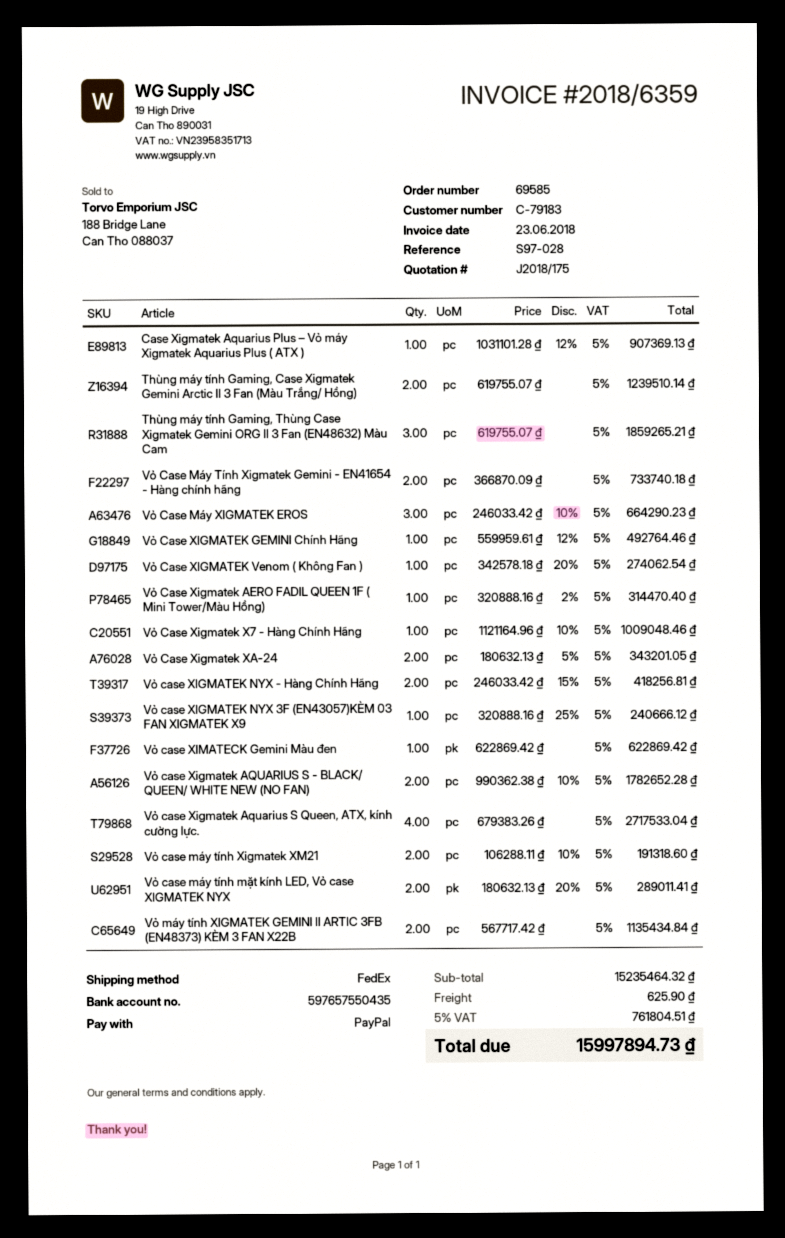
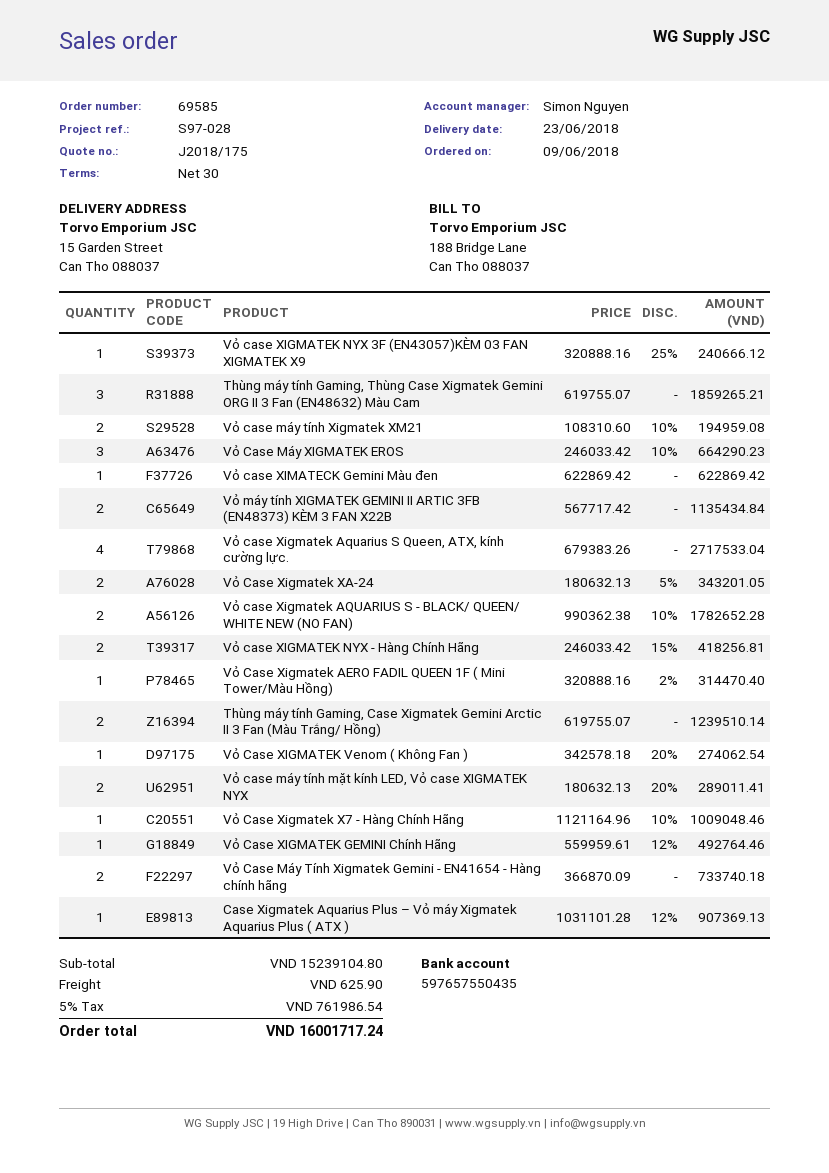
Vỏ case máy tính Xigmatek XM21: 2 x 106288.11 - 10% = 191318.60 -> 2 x 108310.60 - 10% = 194959.08
subtotal: 15235464.32 -> 15239104.80
tax: 5% = 761804.51 -> 5% = 761986.54
total: 15997894.73 -> 16001717.24

